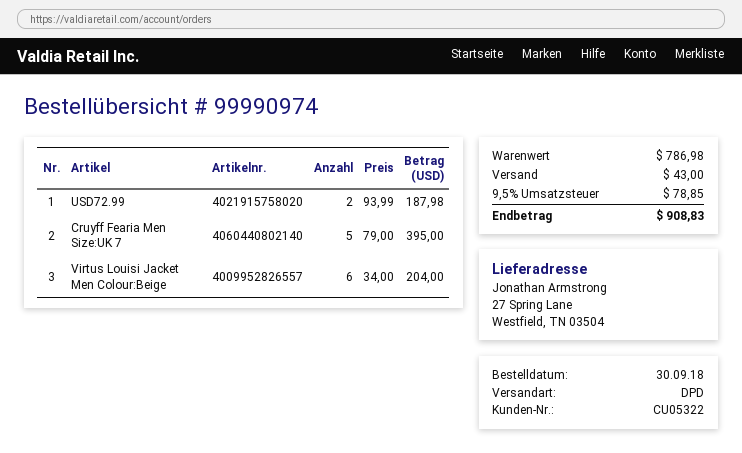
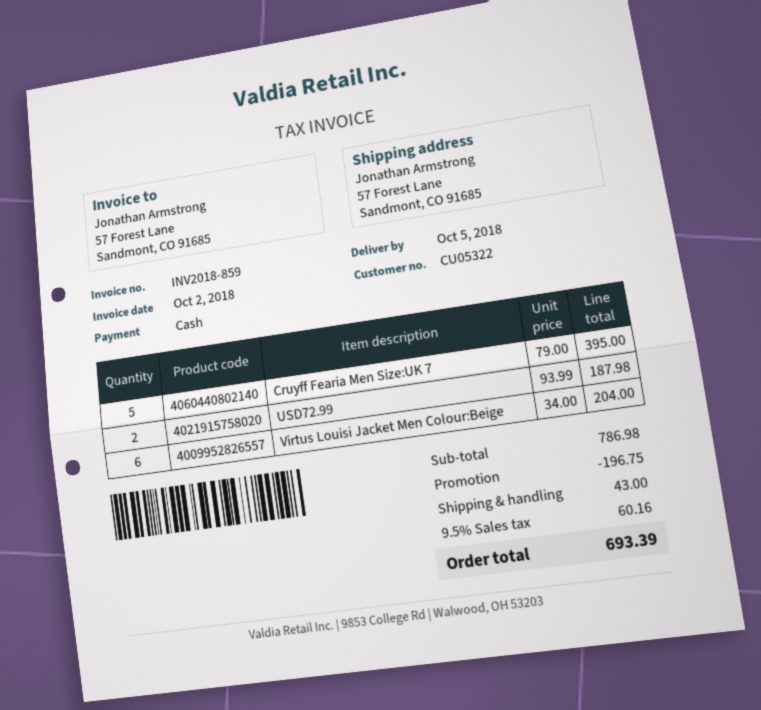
ship to: 27 Spring Lane, Westfield, TN 03504 -> 57 Forest Lane, Sandmont, CO 91685
discount: none -> 196.75
tax: 9.5% = 78.85 -> 9.5% = 60.16
total: 908.83 -> 693.39

